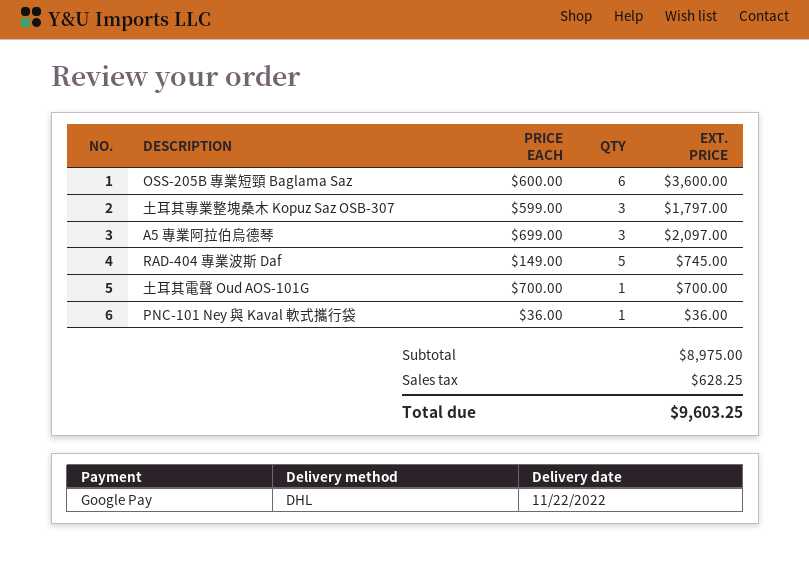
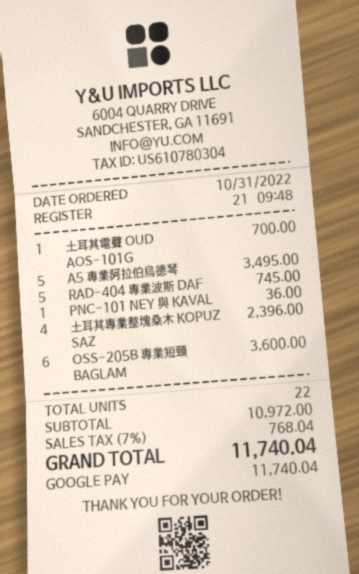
土耳其專業整塊桑木 Kopuz Saz OSB-307: 3 for 1797.00 -> 4 for 2396.00
A5 專業阿拉伯烏德琴: 3 for 2097.00 -> 5 for 3495.00
subtotal: 8975.00 -> 10972.00
tax: 628.25 -> 768.04
total: 9603.25 -> 11740.04

